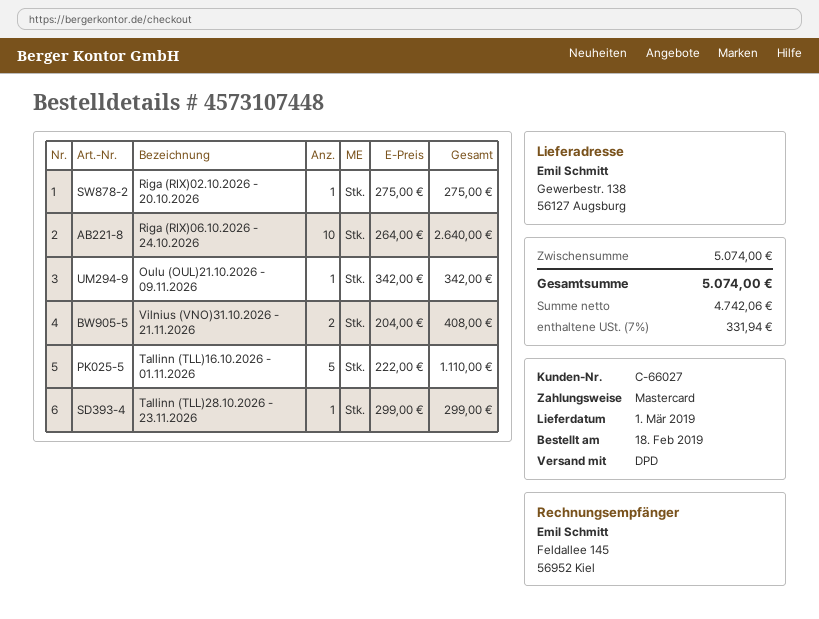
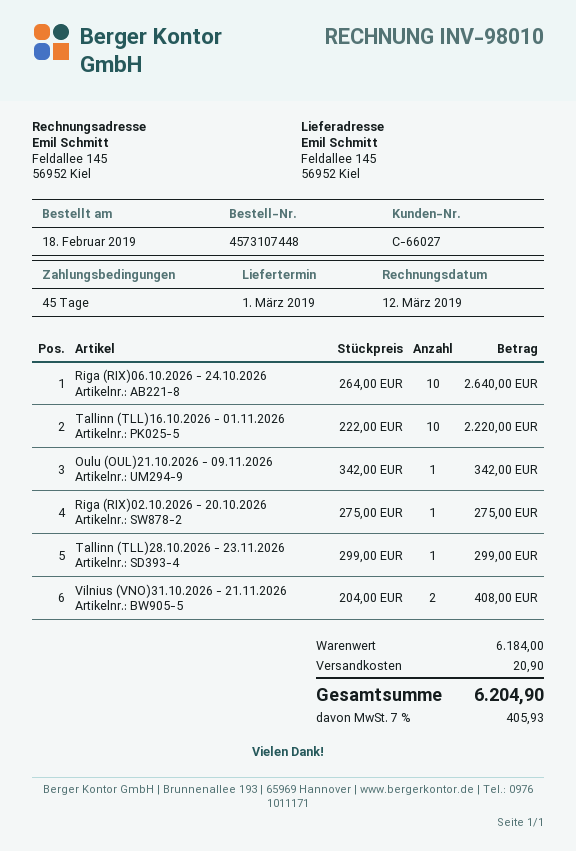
ship to: Gewerbestr. 138, 56127 Augsburg -> Feldallee 145, 56952 Kiel
Tallinn (TLL)16.10.2026 - 01.11.2026: 5 x 222.00 = 1110.00 -> 10 x 222.00 = 2220.00
subtotal: 5074.00 -> 6184.00
shipping: none -> 20.90
tax: 7% = 331.94 -> 7% = 405.93
total: 5074.00 -> 6204.90

